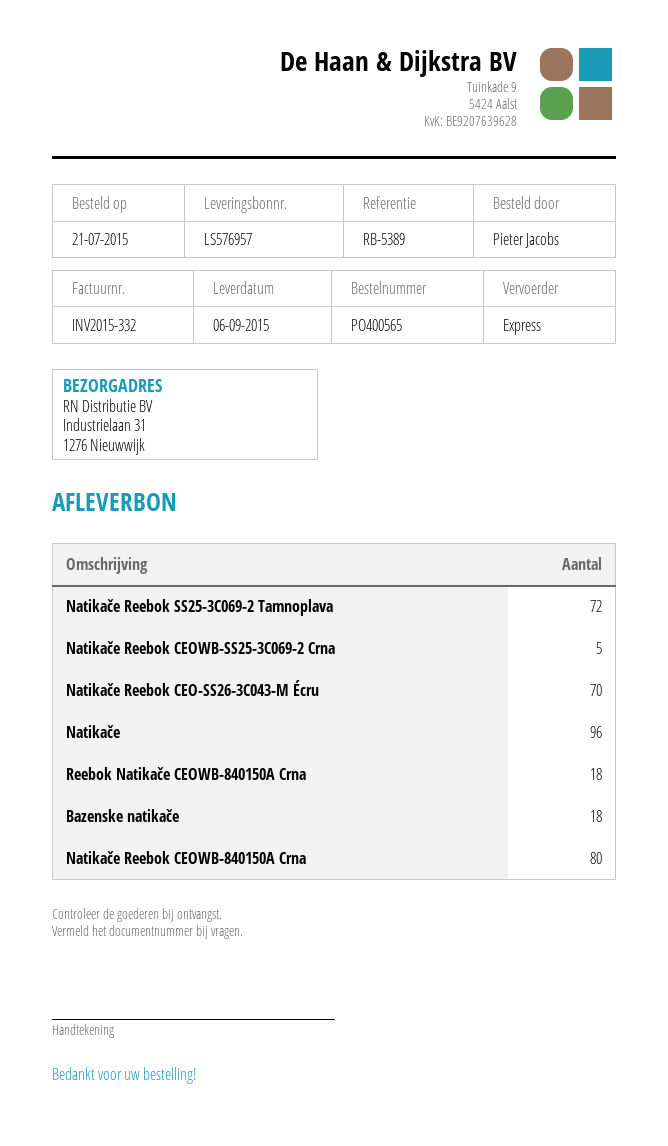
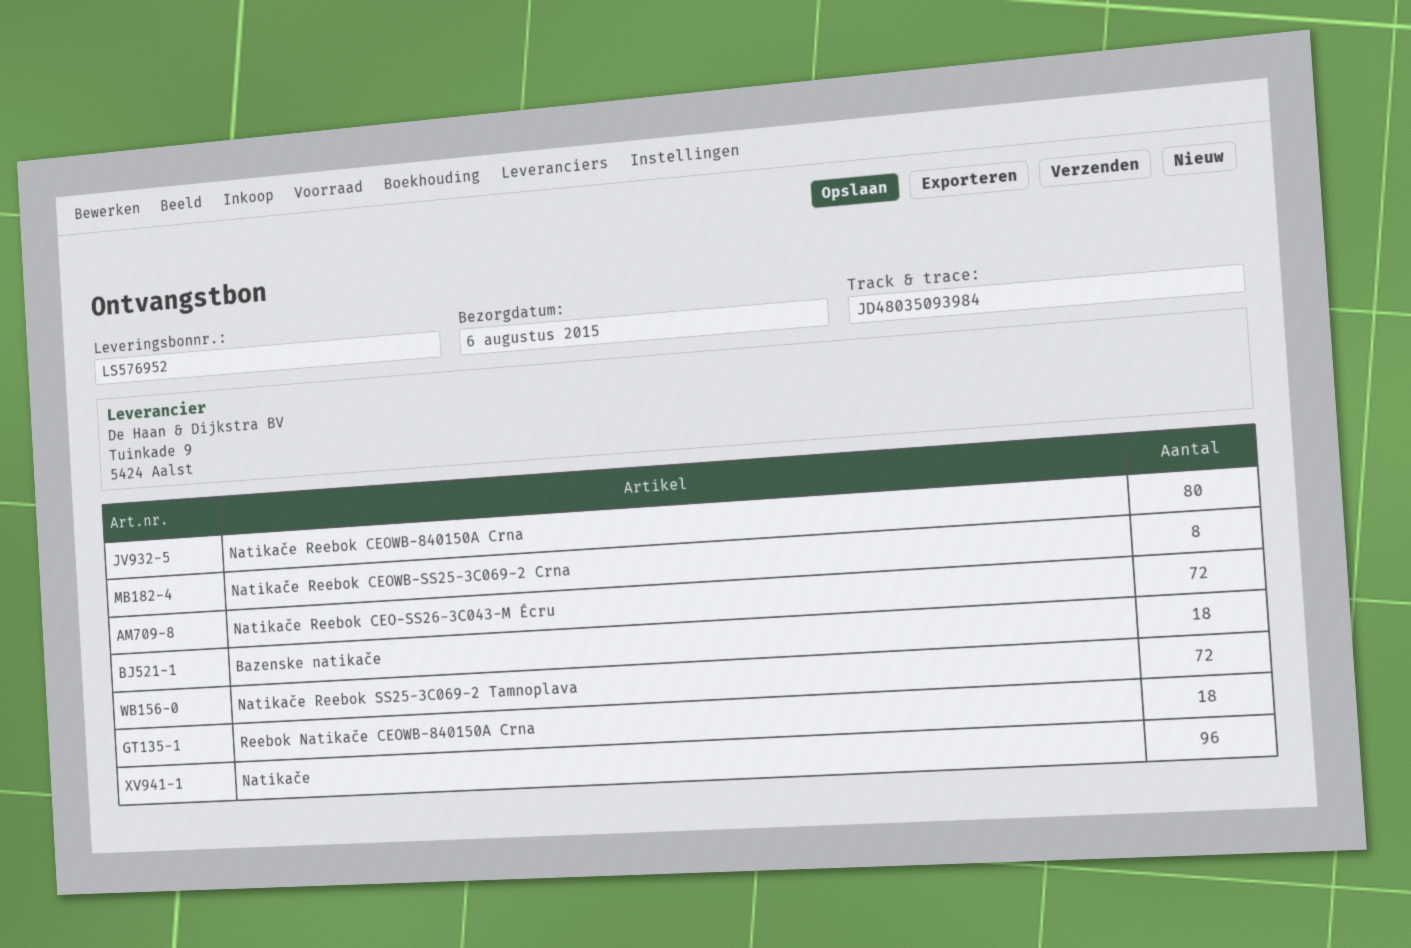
delivery note number: LS576957 -> LS576952
delivery date: 2015-09-06 -> 2015-08-06
Natikače Reebok CEOWB-SS25-3C069-2 Crna: 5 -> 8
Natikače Reebok CEO-SS26-3C043-M Écru: 70 -> 72

